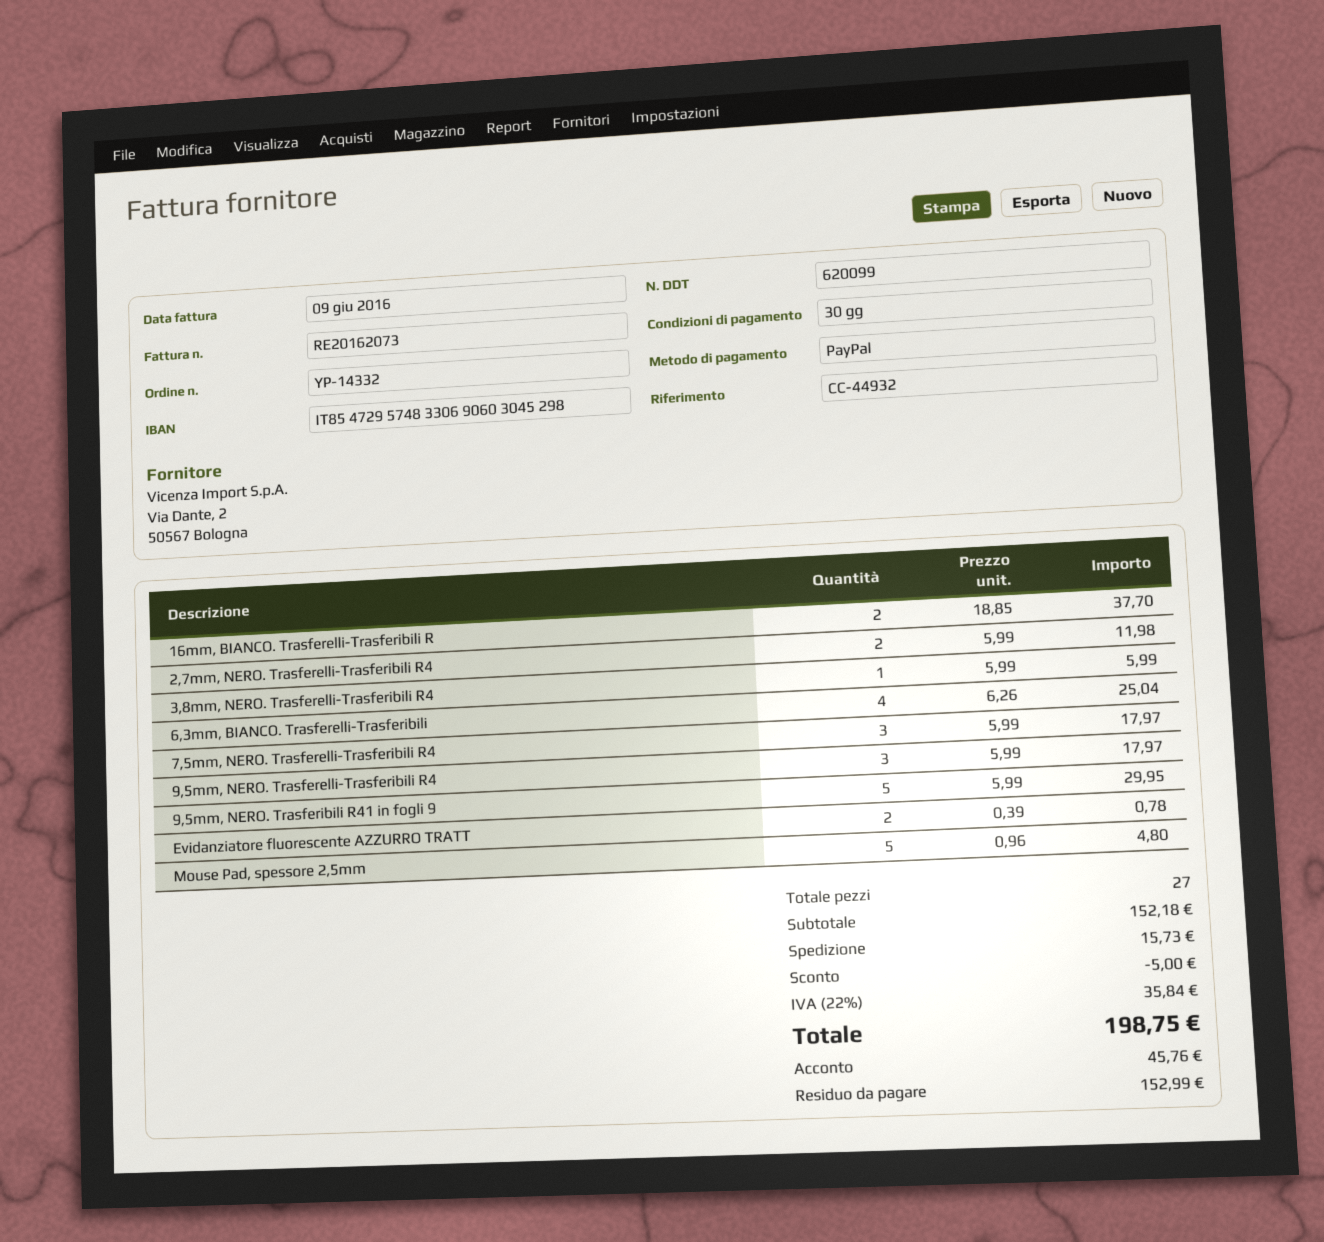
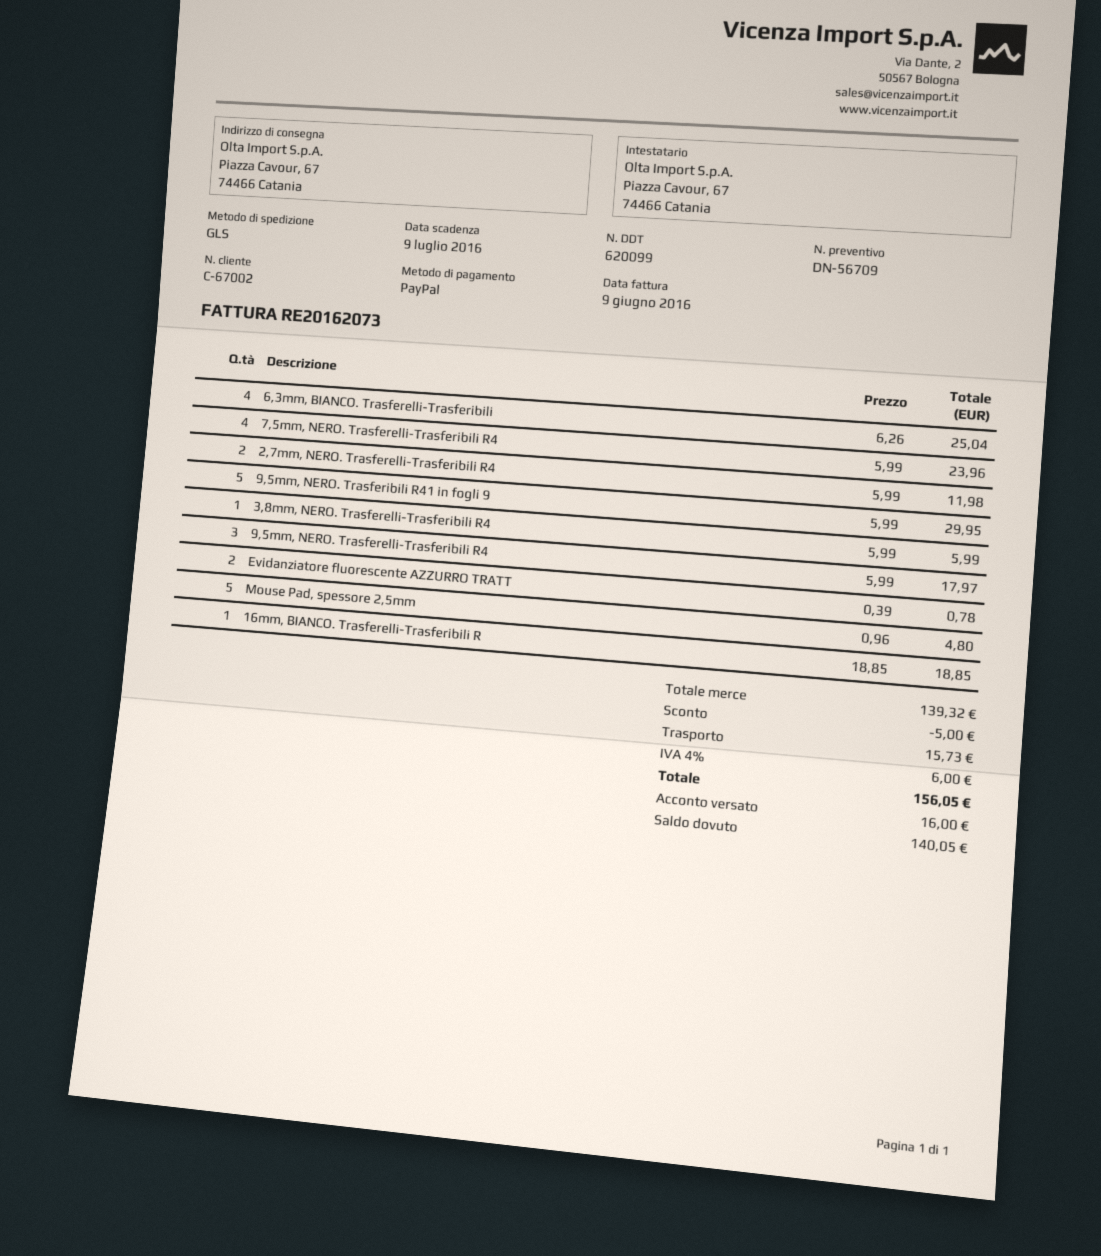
16mm, BIANCO. Trasferelli-Trasferibili R: 2 x 18.85 = 37.70 -> 1 x 18.85 = 18.85
7,5mm, NERO. Trasferelli-Trasferibili R4: 3 x 5.99 = 17.97 -> 4 x 5.99 = 23.96
subtotal: 152.18 -> 139.32
tax: 22% = 35.84 -> 4% = 6.00
total: 198.75 -> 156.05
deposit: 45.76 -> 16.00
balance: 152.99 -> 140.05

